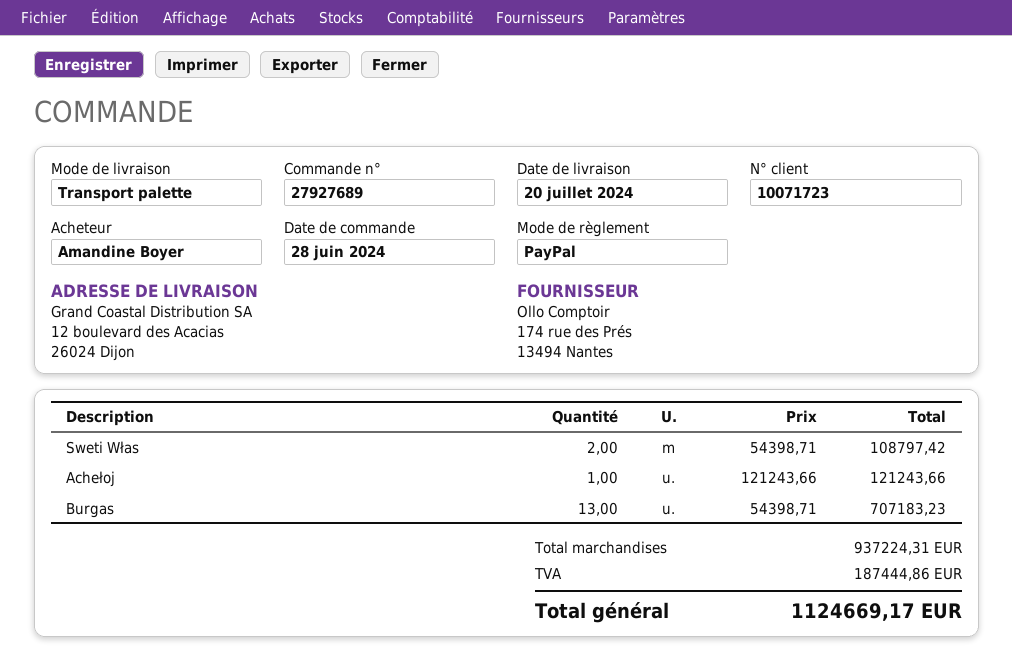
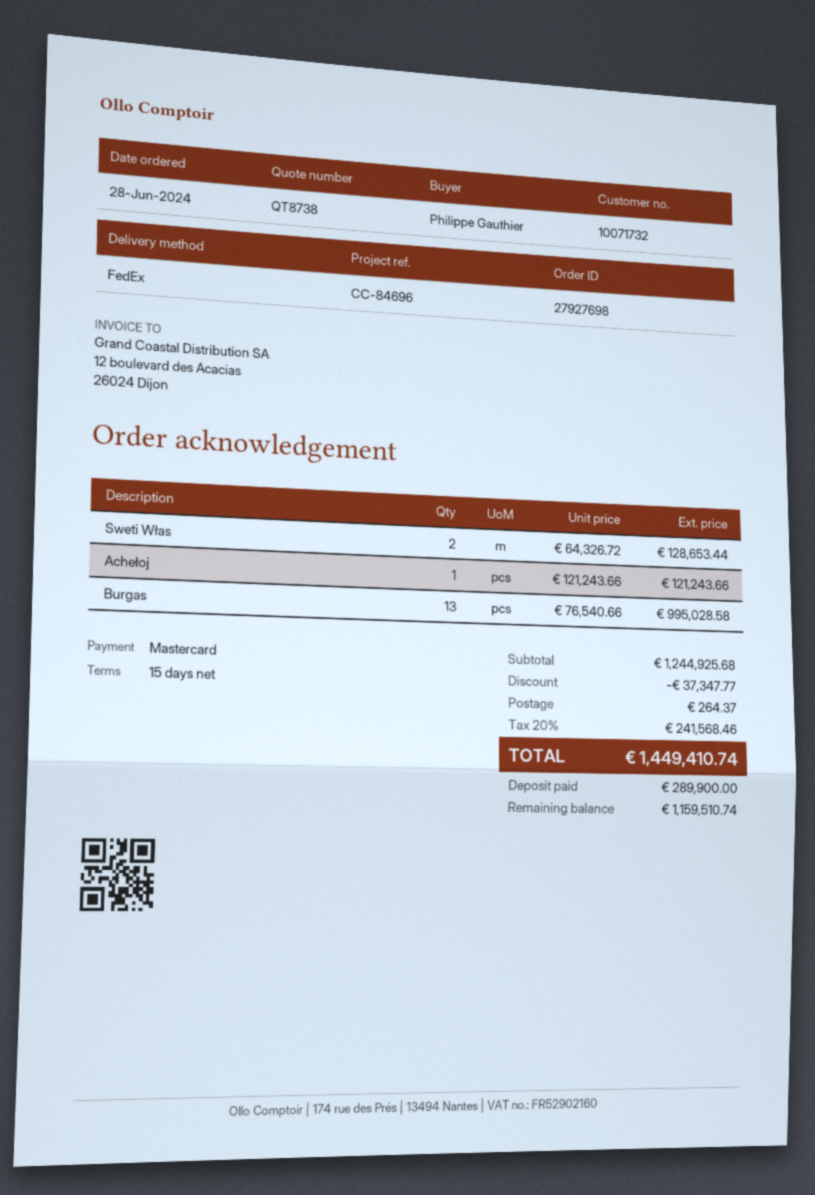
order number: 27927689 -> 27927698
customer number: 10071723 -> 10071732
ordered by: Amandine Boyer -> Philippe Gauthier
payment method: PayPal -> Mastercard
shipping method: pallet freight -> FedEx
Sweti Włas: 2 x 54398.71 = 108797.42 -> 2 x 64326.72 = 128653.44
Burgas: 13 x 54398.71 = 707183.23 -> 13 x 76540.66 = 995028.58
subtotal: 937224.31 -> 1244925.68
discount: none -> 37347.77
shipping: none -> 264.37
tax: 187444.86 -> 241568.46
total: 1124669.17 -> 1449410.74

